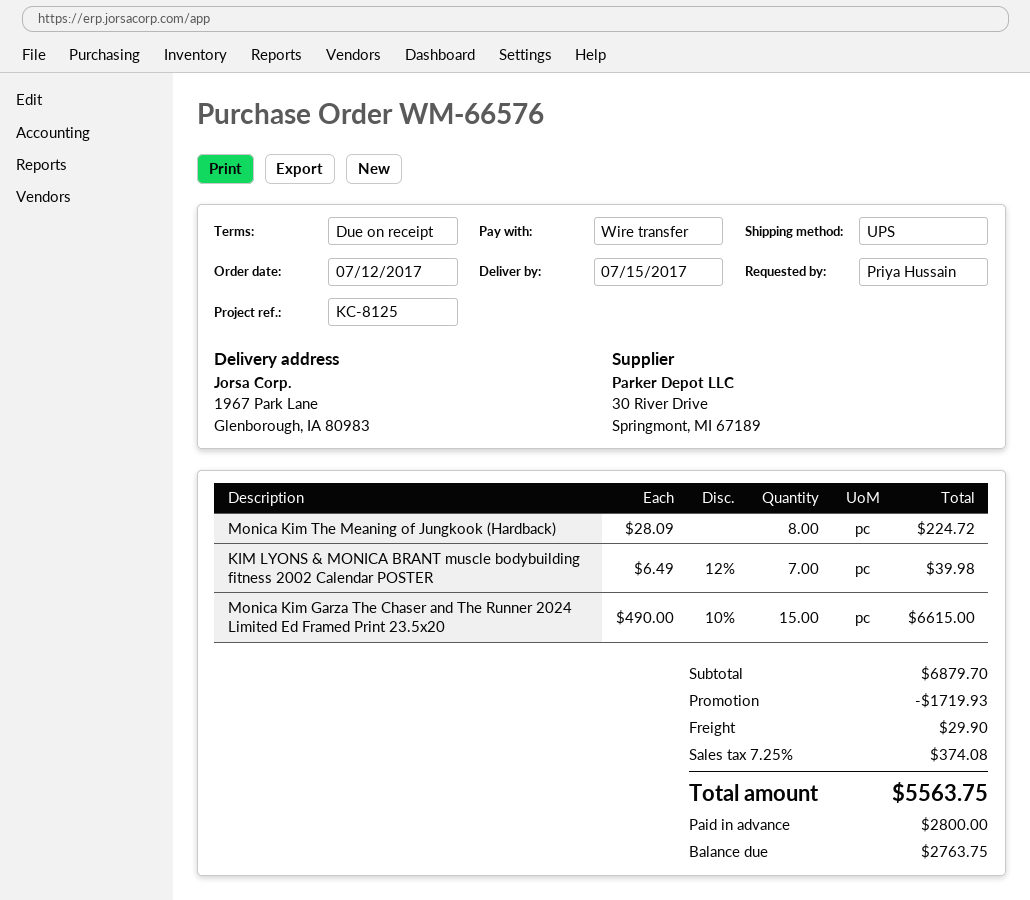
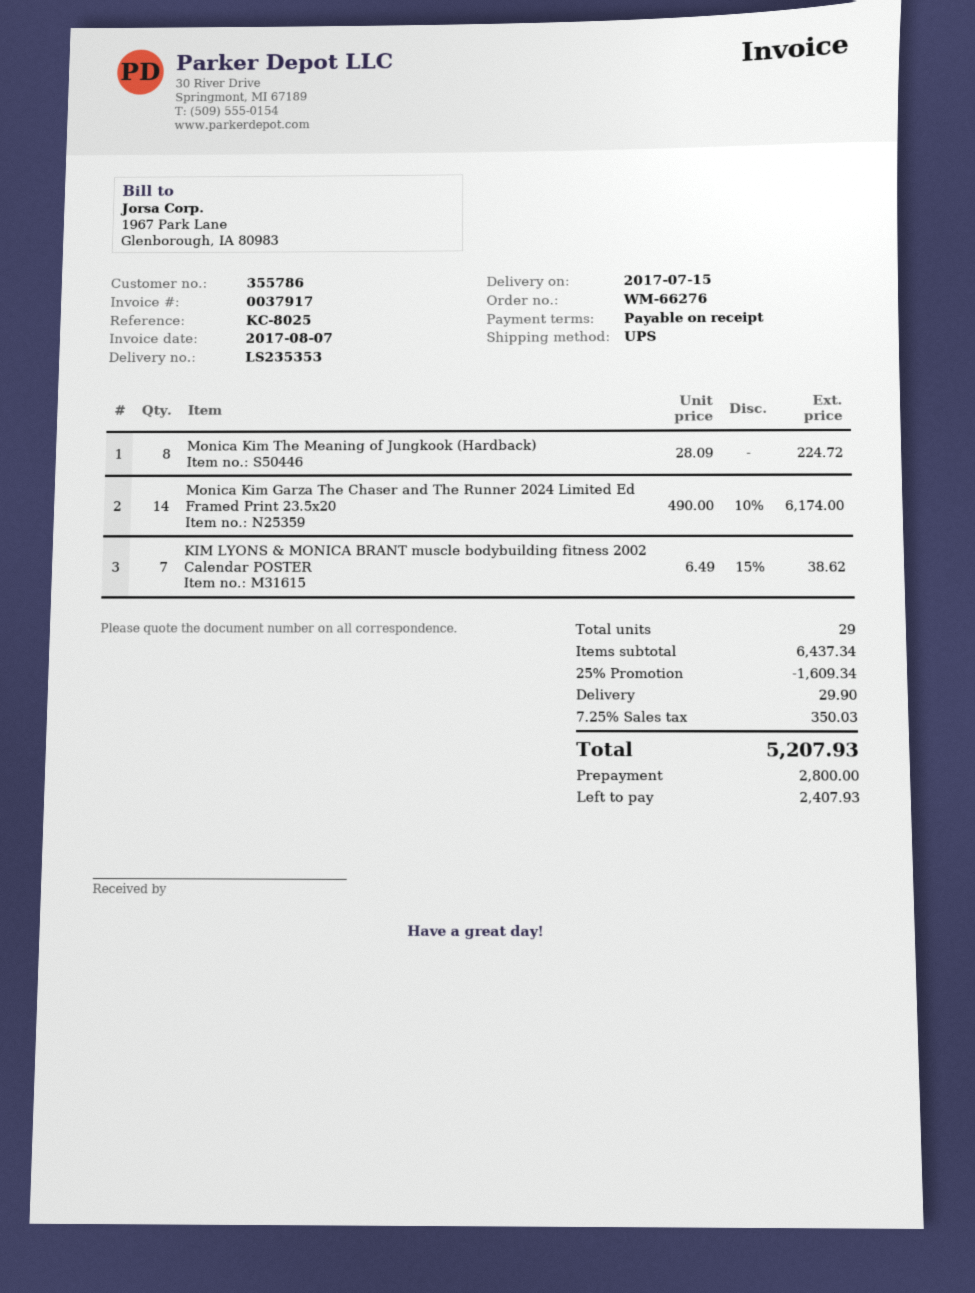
order number: WM-66576 -> WM-66276
reference: KC-8125 -> KC-8025
KIM LYONS & MONICA BRANT muscle bodybuilding fitness 2002 Calendar POSTER: 7 x 6.49 - 12% = 39.98 -> 7 x 6.49 - 15% = 38.62
Monica Kim Garza The Chaser and The Runner 2024 Limited Ed Framed Print 23.5x20: 15 x 490.00 - 10% = 6615.00 -> 14 x 490.00 - 10% = 6174.00
subtotal: 6879.70 -> 6437.34
discount: 1719.93 -> 1609.34
tax: 7.25% = 374.08 -> 7.25% = 350.03
total: 5563.75 -> 5207.93
balance: 2763.75 -> 2407.93

